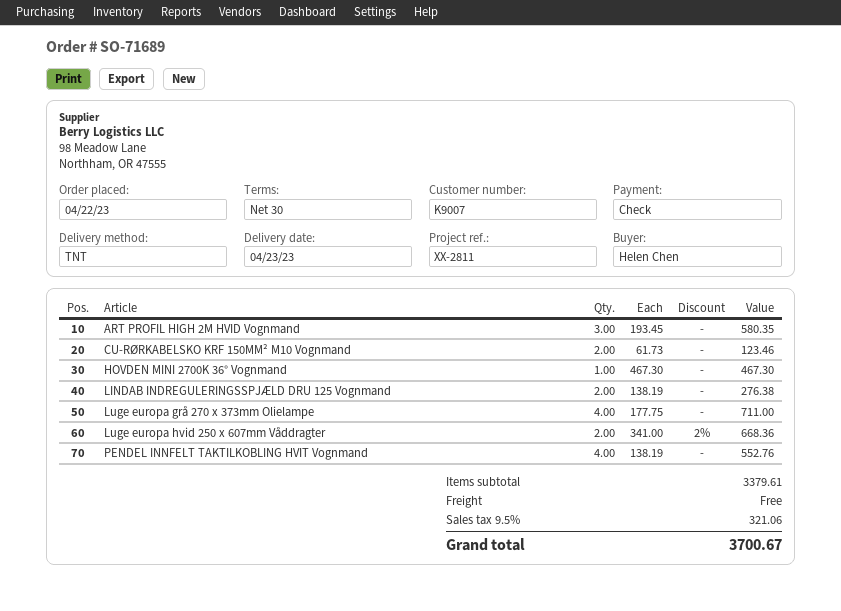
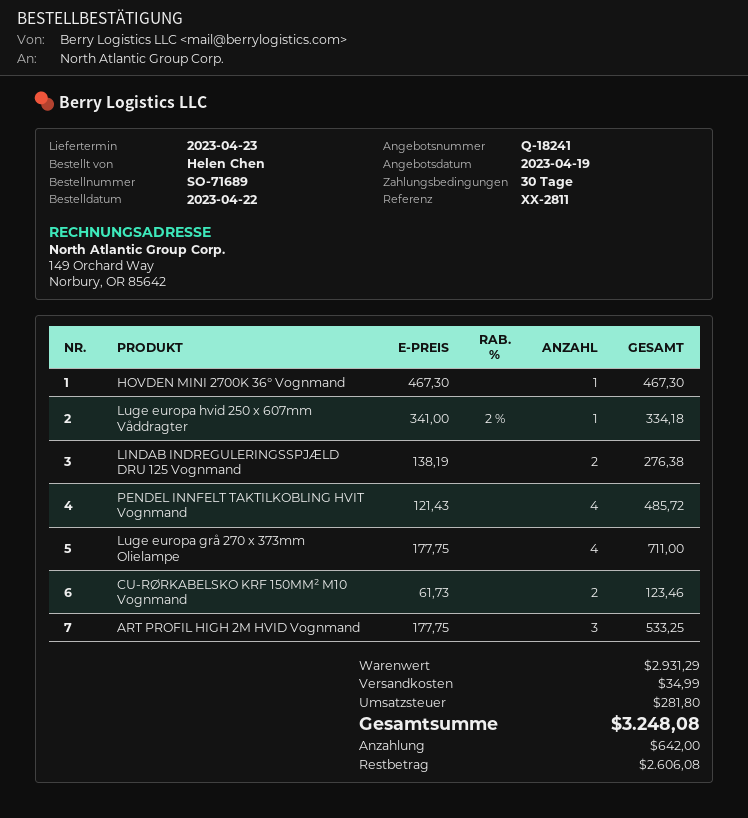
ART PROFIL HIGH 2M HVID Vognmand: 3 x 193.45 = 580.35 -> 3 x 177.75 = 533.25
Luge europa hvid 250 x 607mm Våddragter: 2 x 341.00 - 2% = 668.36 -> 1 x 341.00 - 2% = 334.18
PENDEL INNFELT TAKTILKOBLING HVIT Vognmand: 4 x 138.19 = 552.76 -> 4 x 121.43 = 485.72
subtotal: 3379.61 -> 2931.29
shipping: 0.00 -> 34.99
tax: 321.06 -> 281.80
total: 3700.67 -> 3248.08

